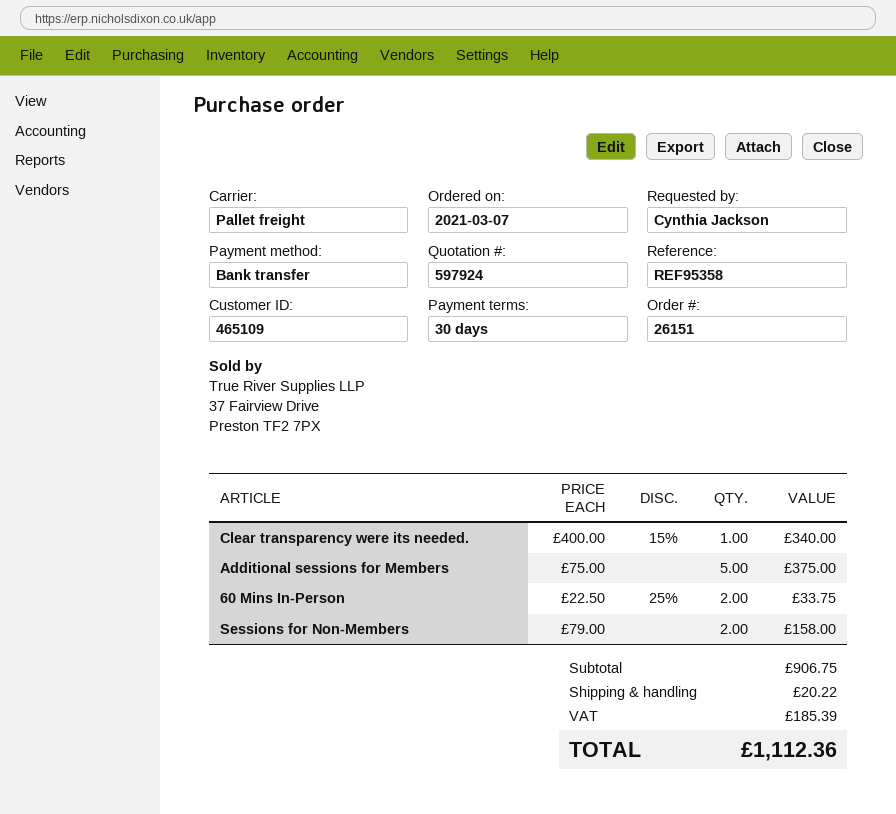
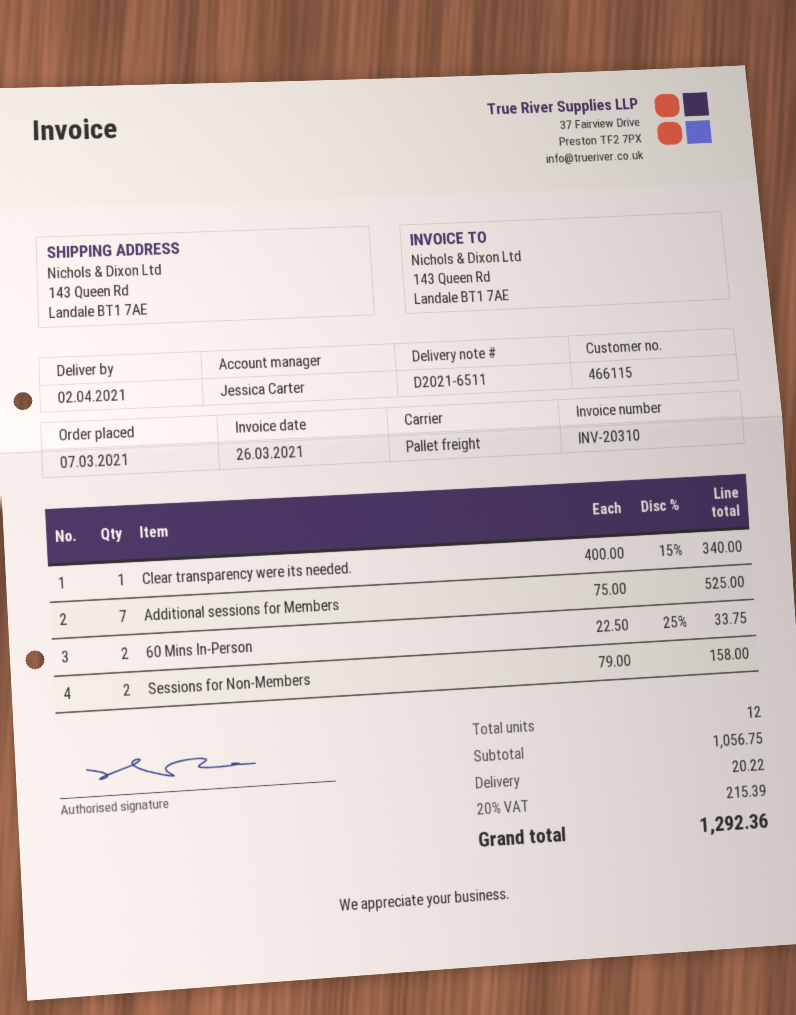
customer number: 465109 -> 466115
Additional sessions for Members: 5 x 75.00 = 375.00 -> 7 x 75.00 = 525.00
subtotal: 906.75 -> 1056.75
tax: 185.39 -> 215.39
total: 1112.36 -> 1292.36

